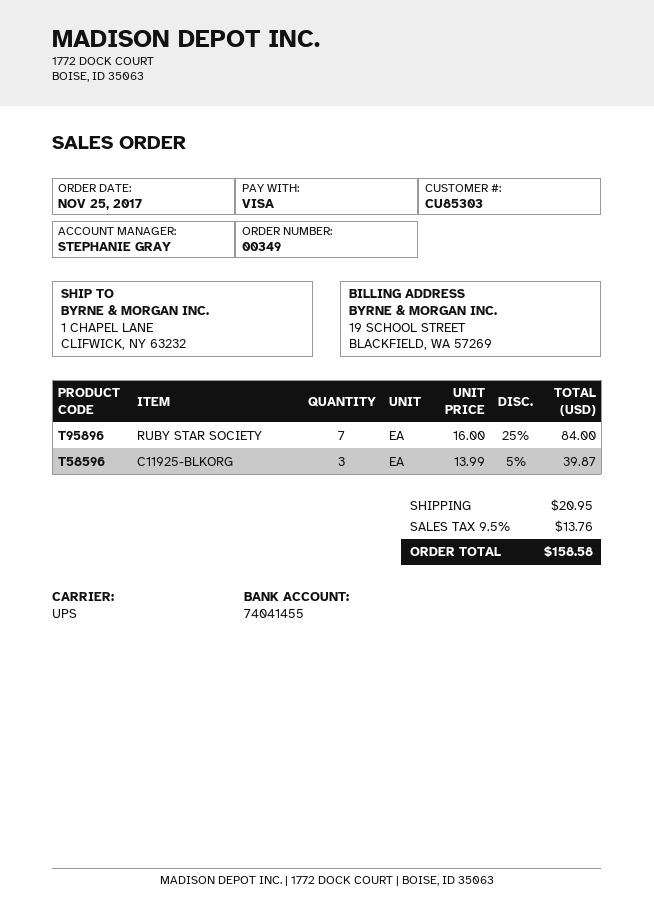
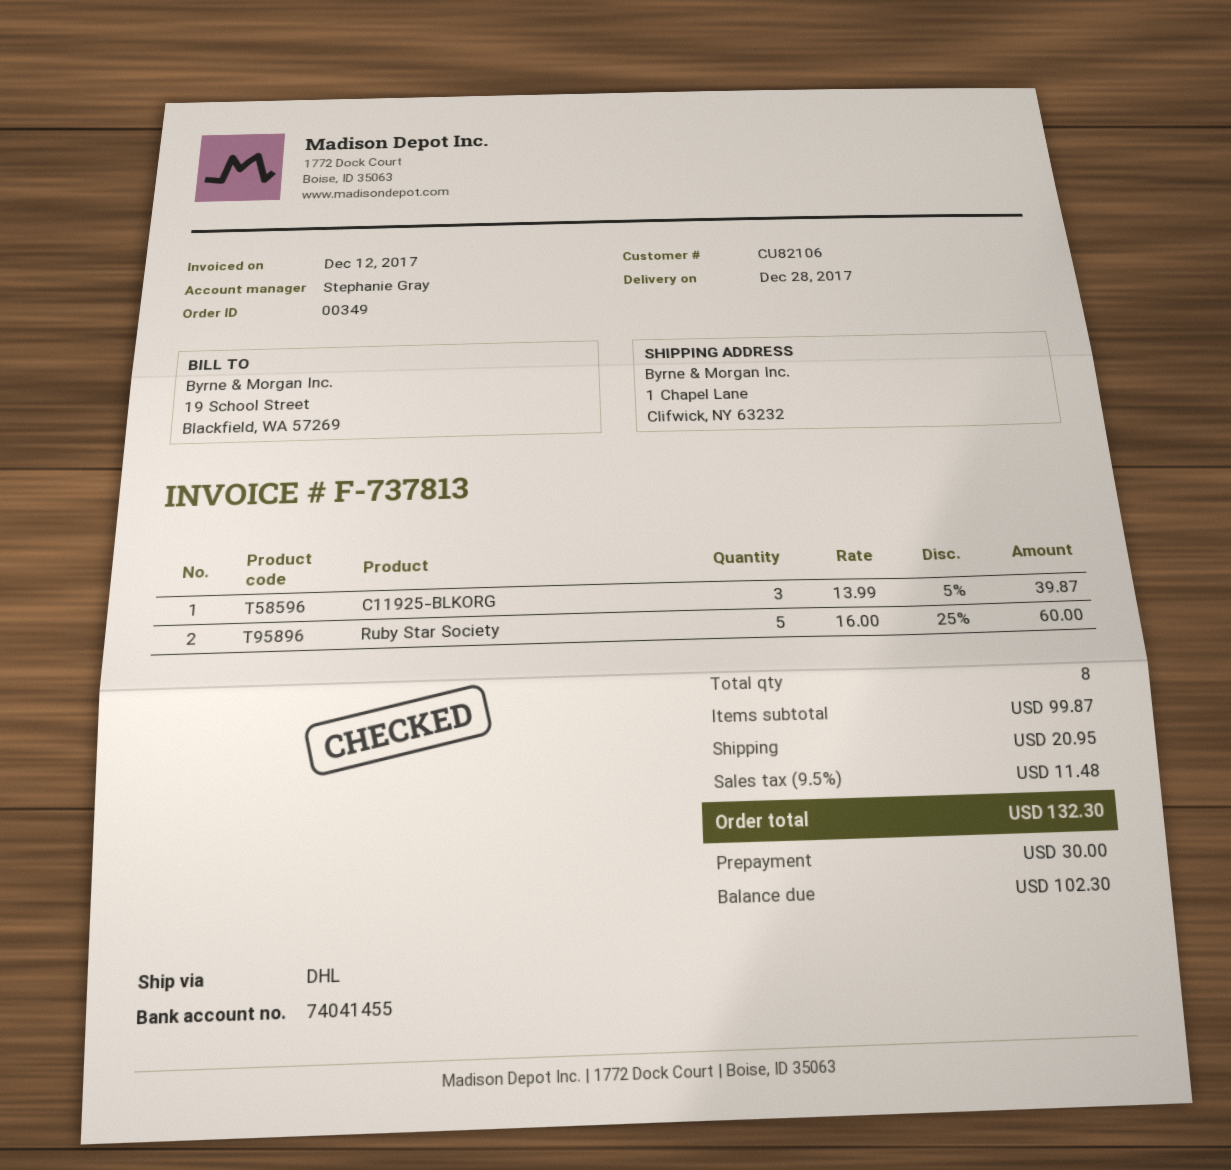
customer number: CU85303 -> CU82106
shipping method: UPS -> DHL
RUBY STAR SOCIETY: 7 x 16.00 - 25% = 84.00 -> 5 x 16.00 - 25% = 60.00
tax: 9.5% = 13.76 -> 9.5% = 11.48
total: 158.58 -> 132.30

